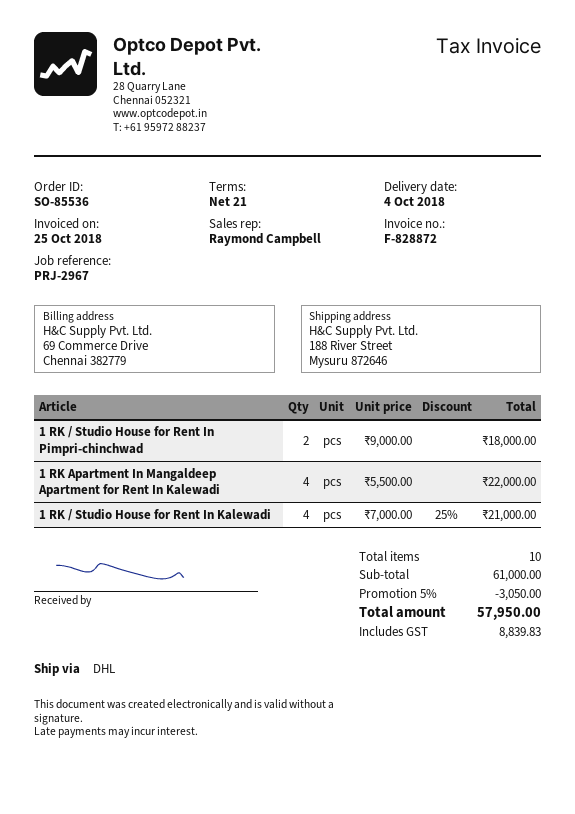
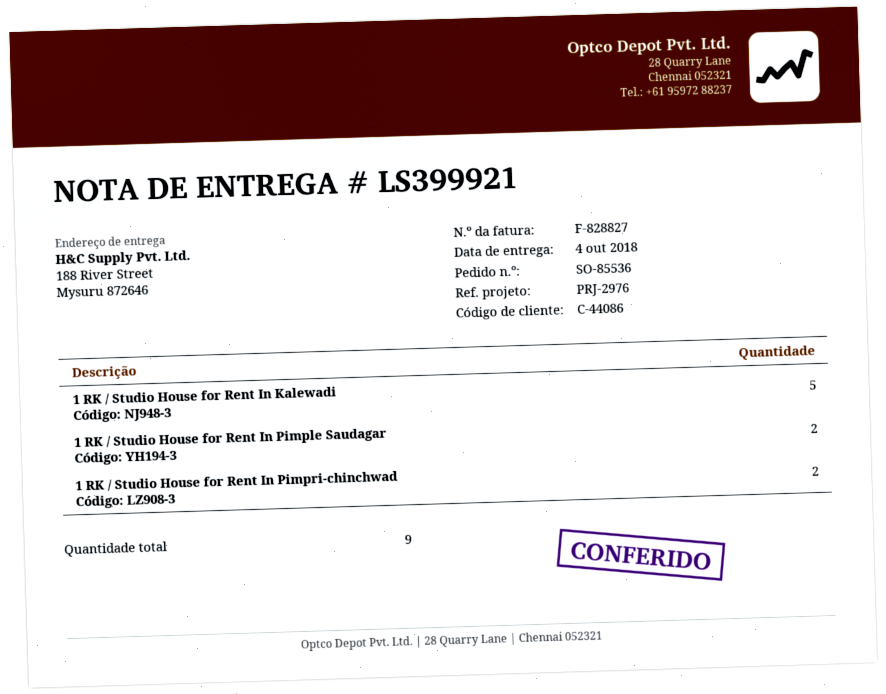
invoice number: F-828872 -> F-828827
reference: PRJ-2967 -> PRJ-2976
1 RK Apartment In Mangaldeep Apartment for Rent In Kalewadi: 4 -> none
1 RK / Studio House for Rent In Kalewadi: 4 -> 5
1 RK / Studio House for Rent In Pimple Saudagar: none -> 2
total quantity: 10 -> 9

